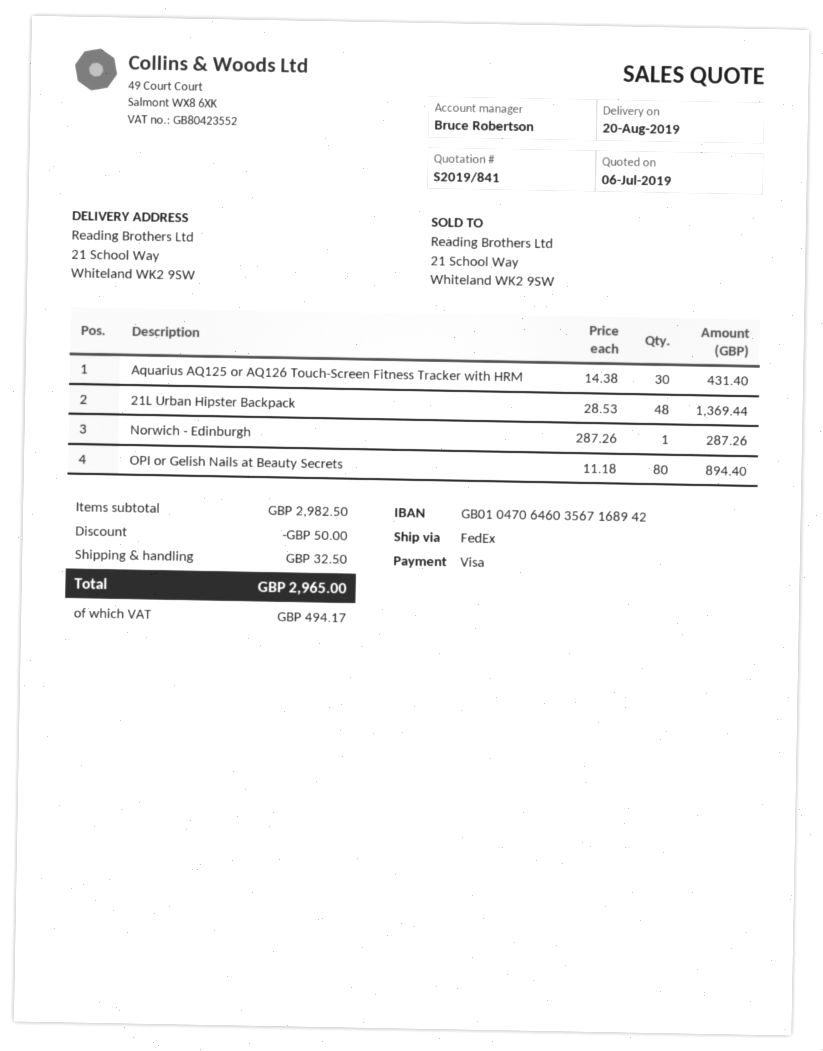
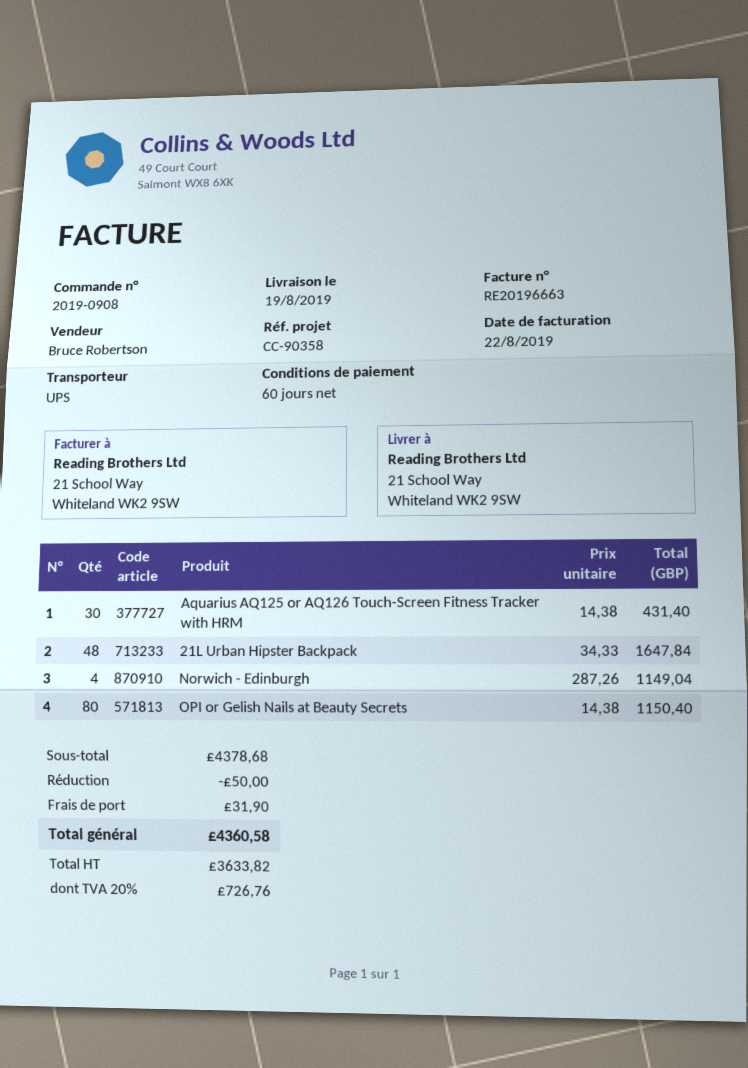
delivery date: 2019-08-20 -> 2019-08-19
shipping method: FedEx -> UPS
21L Urban Hipster Backpack: 48 x 28.53 = 1369.44 -> 48 x 34.33 = 1647.84
Norwich - Edinburgh: 1 x 287.26 = 287.26 -> 4 x 287.26 = 1149.04
OPI or Gelish Nails at Beauty Secrets: 80 x 11.18 = 894.40 -> 80 x 14.38 = 1150.40
subtotal: 2982.50 -> 4378.68
shipping: 32.50 -> 31.90
tax: 494.17 -> 726.76
total: 2965.00 -> 4360.58

